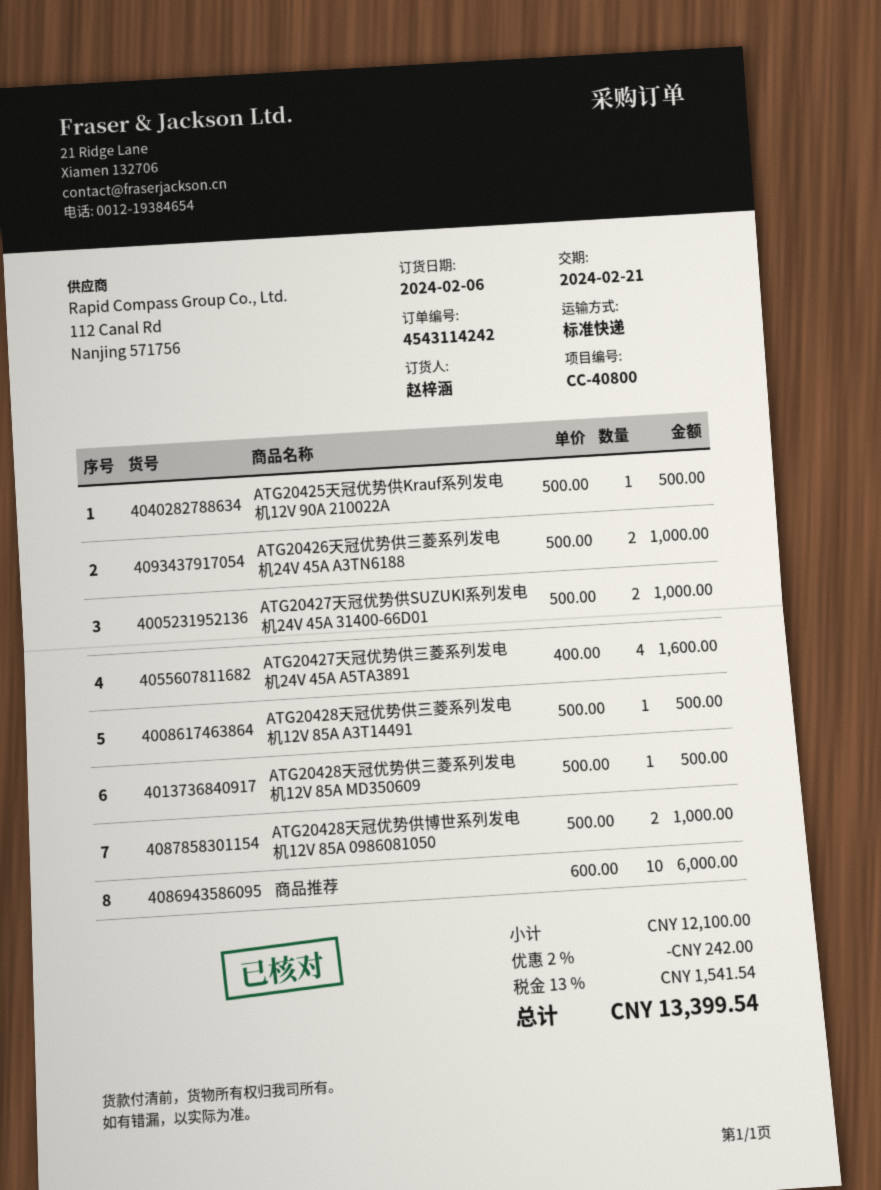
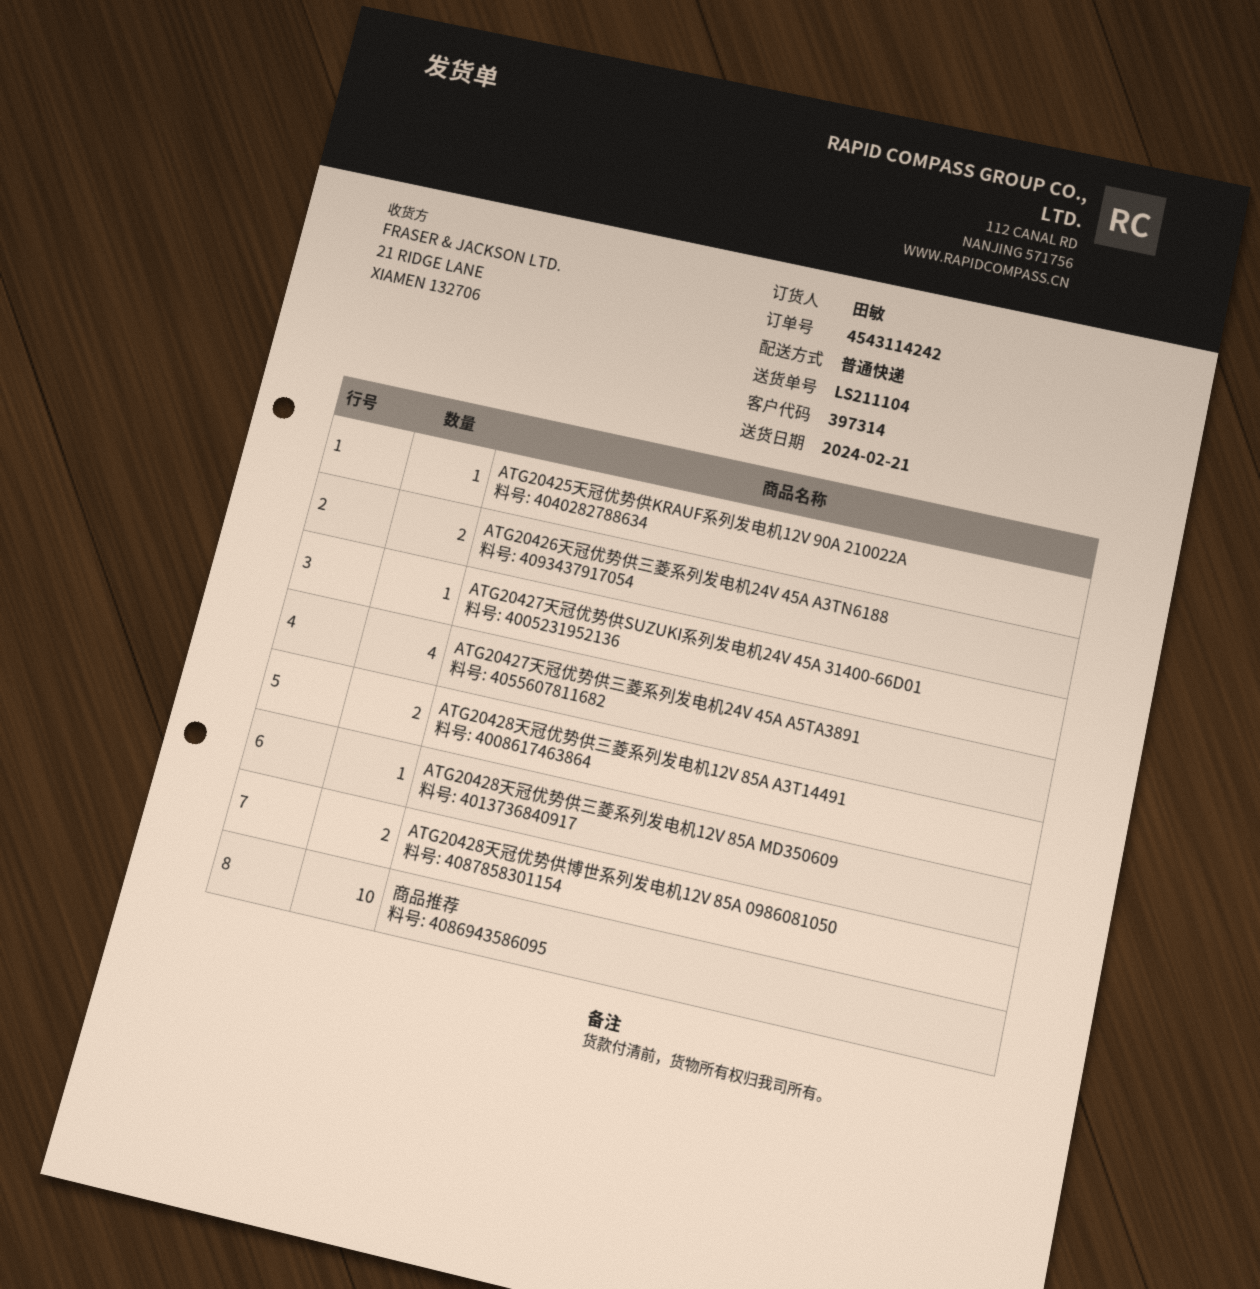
ordered by: 赵梓涵 -> 田敏
ATG20427天冠优势供SUZUKI系列发电机24V 45A 31400-66D01: 2 -> 1
ATG20428天冠优势供三菱系列发电机12V 85A A3T14491: 1 -> 2

